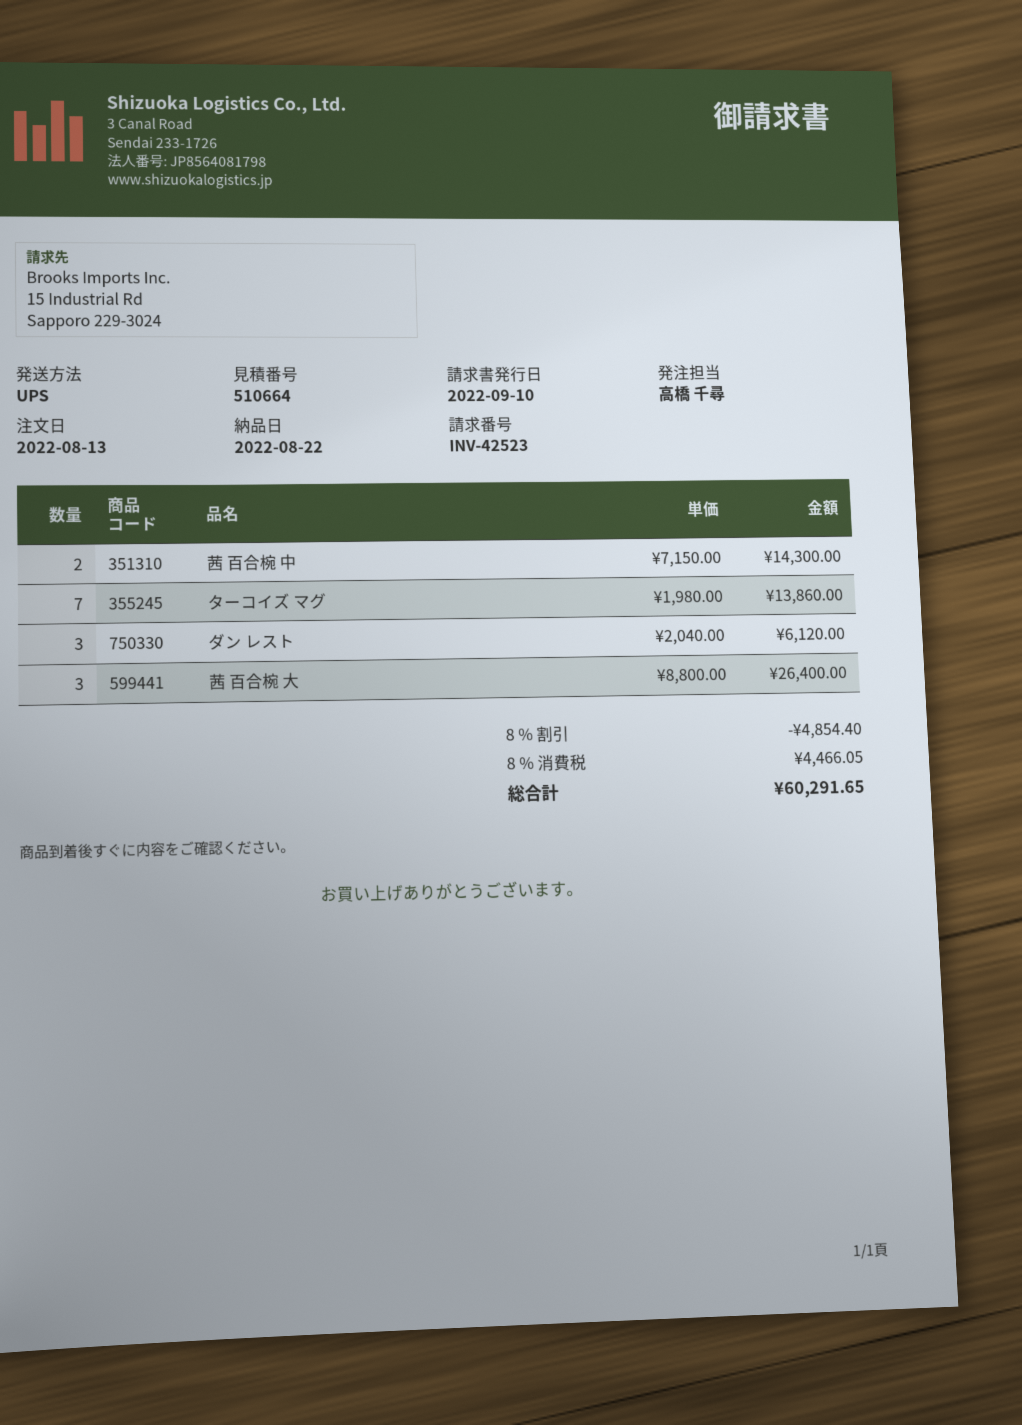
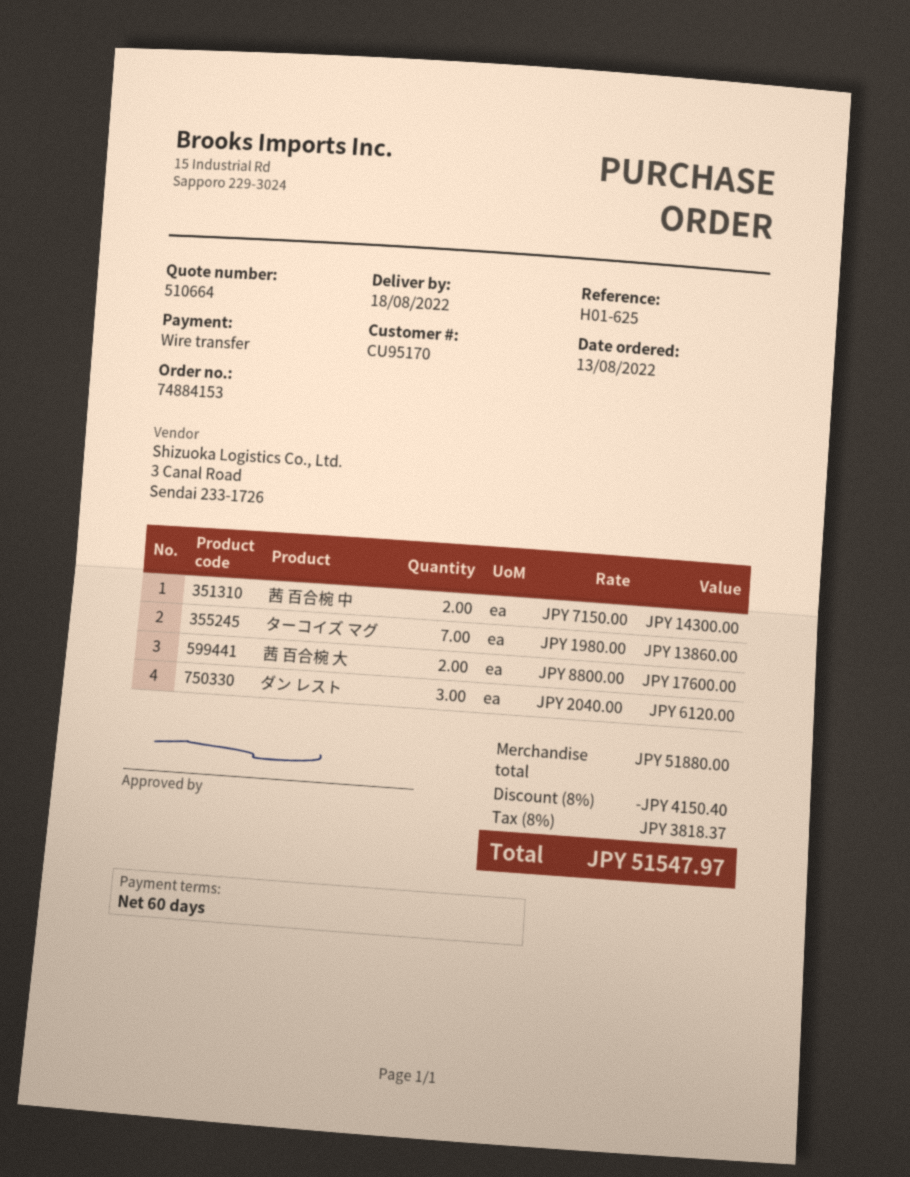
delivery date: 2022-08-22 -> 2022-08-18
茜 百合椀 大: 3 x 8800.00 = 26400.00 -> 2 x 8800.00 = 17600.00
discount: 8% = 4854.40 -> 8% = 4150.40
tax: 8% = 4466.05 -> 8% = 3818.37
total: 60291.65 -> 51547.97

